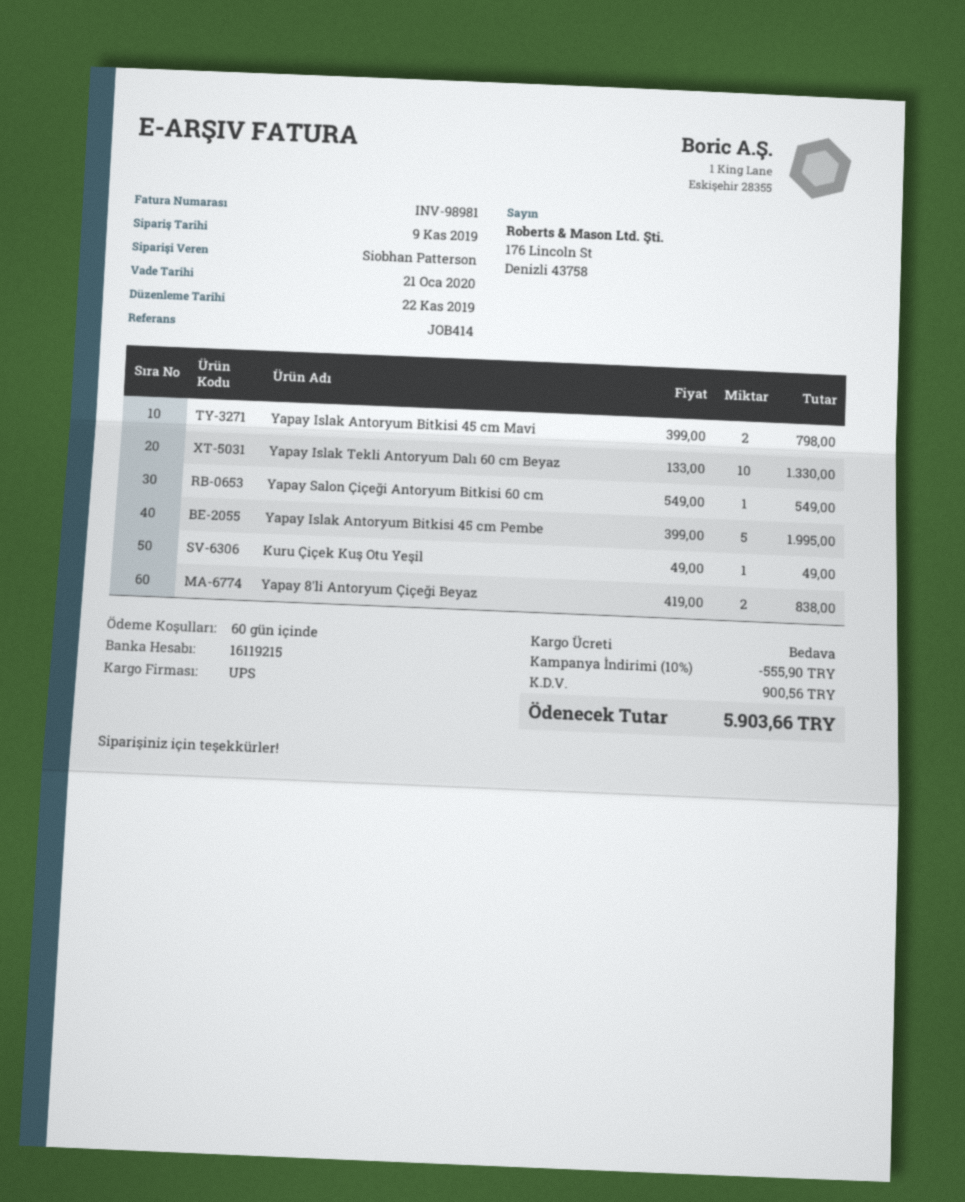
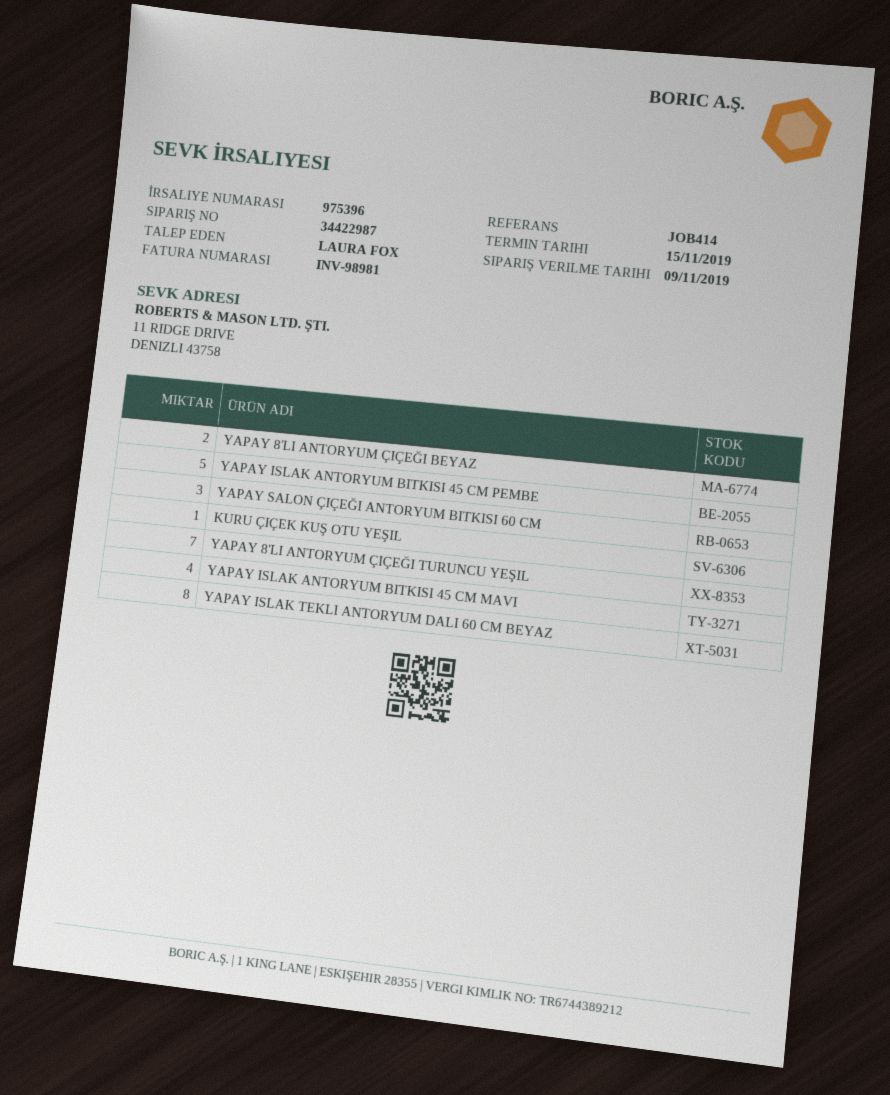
ordered by: Siobhan Patterson -> LAURA FOX
Yapay Islak Antoryum Bitkisi 45 cm Mavi: 2 -> 4
Yapay Islak Tekli Antoryum Dalı 60 cm Beyaz: 10 -> 8
Yapay Salon Çiçeği Antoryum Bitkisi 60 cm: 1 -> 3
YAPAY 8'LI ANTORYUM ÇIÇEĞI TURUNCU YEŞIL: none -> 7

